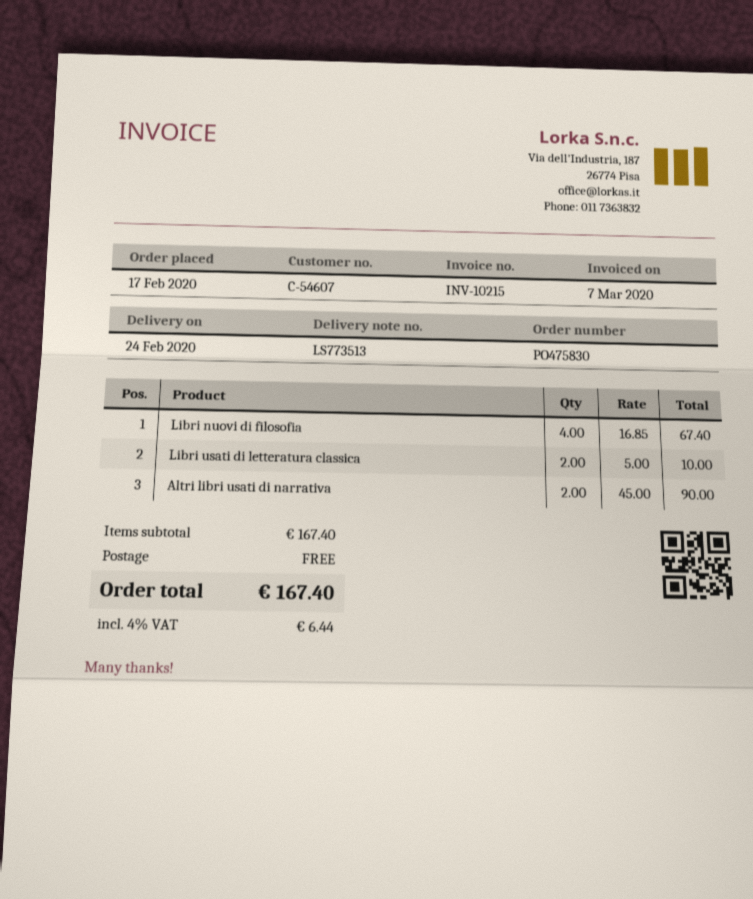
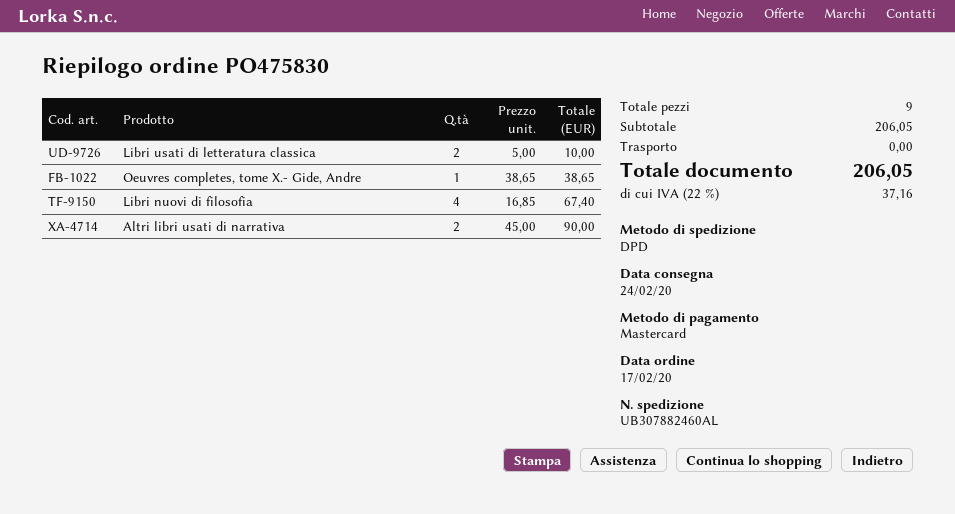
Oeuvres completes, tome X.- Gide, Andre: none -> 1 x 38.65 = 38.65
subtotal: 167.40 -> 206.05
tax: 4% = 6.44 -> 22% = 37.16
total: 167.40 -> 206.05

